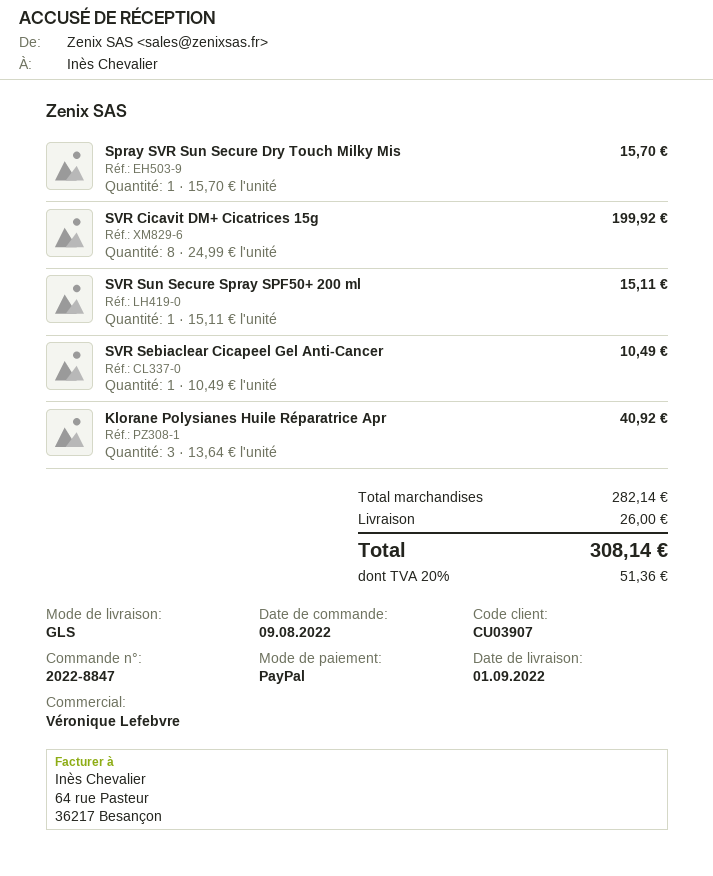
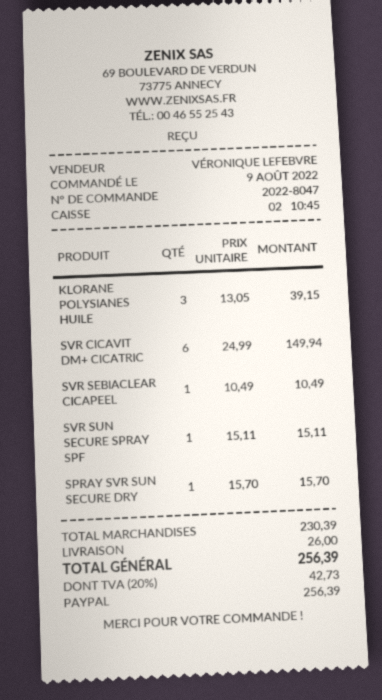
order number: 2022-8847 -> 2022-8047
SVR Cicavit DM+ Cicatrices 15g: 8 x 24.99 = 199.92 -> 6 x 24.99 = 149.94
Klorane Polysianes Huile Réparatrice Apr: 3 x 13.64 = 40.92 -> 3 x 13.05 = 39.15
subtotal: 282.14 -> 230.39
tax: 20% = 51.36 -> 20% = 42.73
total: 308.14 -> 256.39

